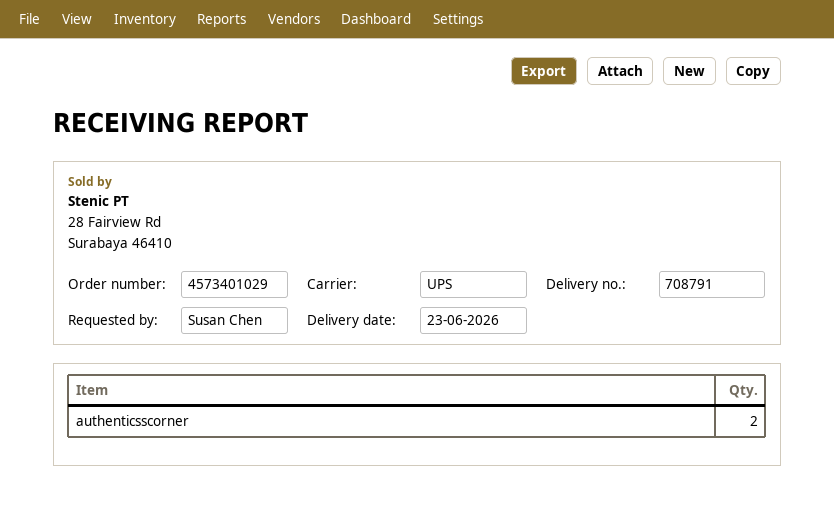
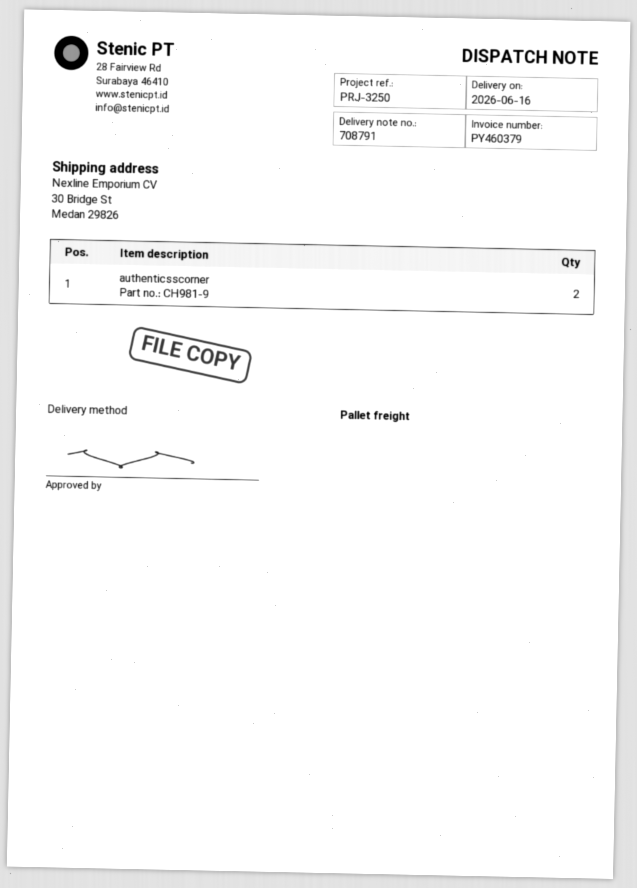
delivery date: 2026-06-23 -> 2026-06-16
shipping method: UPS -> pallet freight

